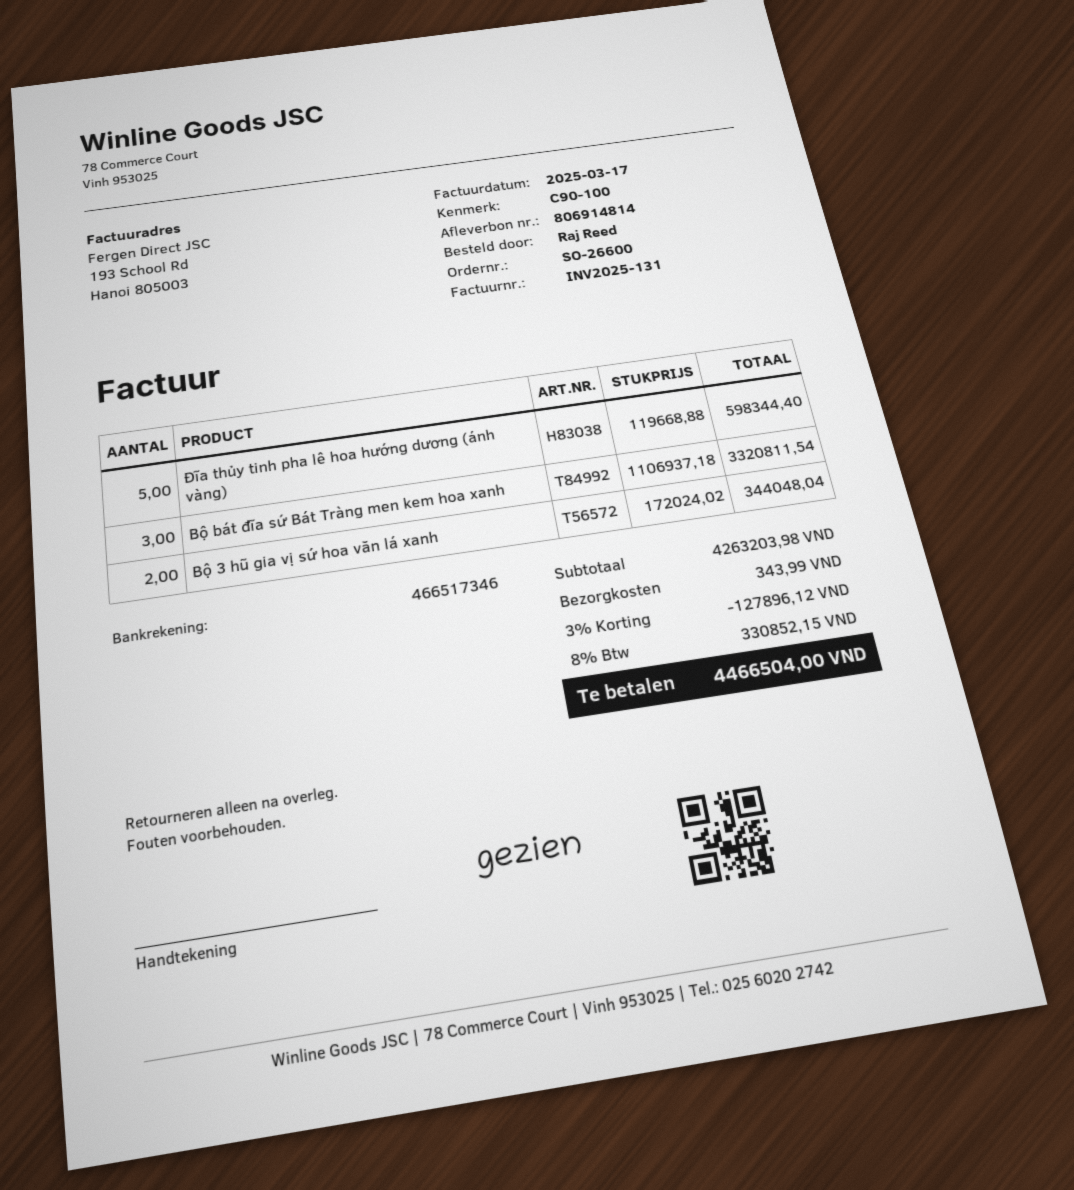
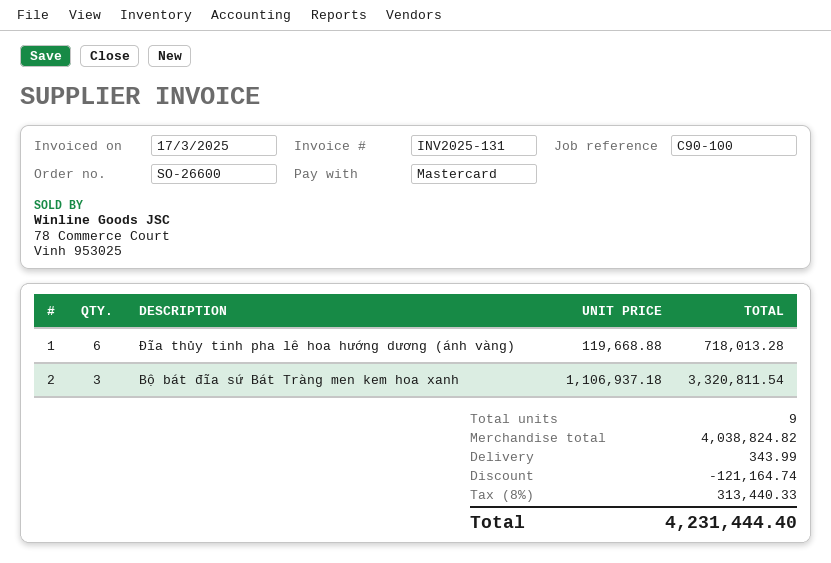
Đĩa thủy tinh pha lê hoa hướng dương (ánh vàng): 5 x 119668.88 = 598344.40 -> 6 x 119668.88 = 718013.28
Bộ 3 hũ gia vị sứ hoa văn lá xanh: 2 x 172024.02 = 344048.04 -> none
subtotal: 4263203.98 -> 4038824.82
discount: 127896.12 -> 121164.74
tax: 8% = 330852.15 -> 8% = 313440.33
total: 4466504.00 -> 4231444.40

